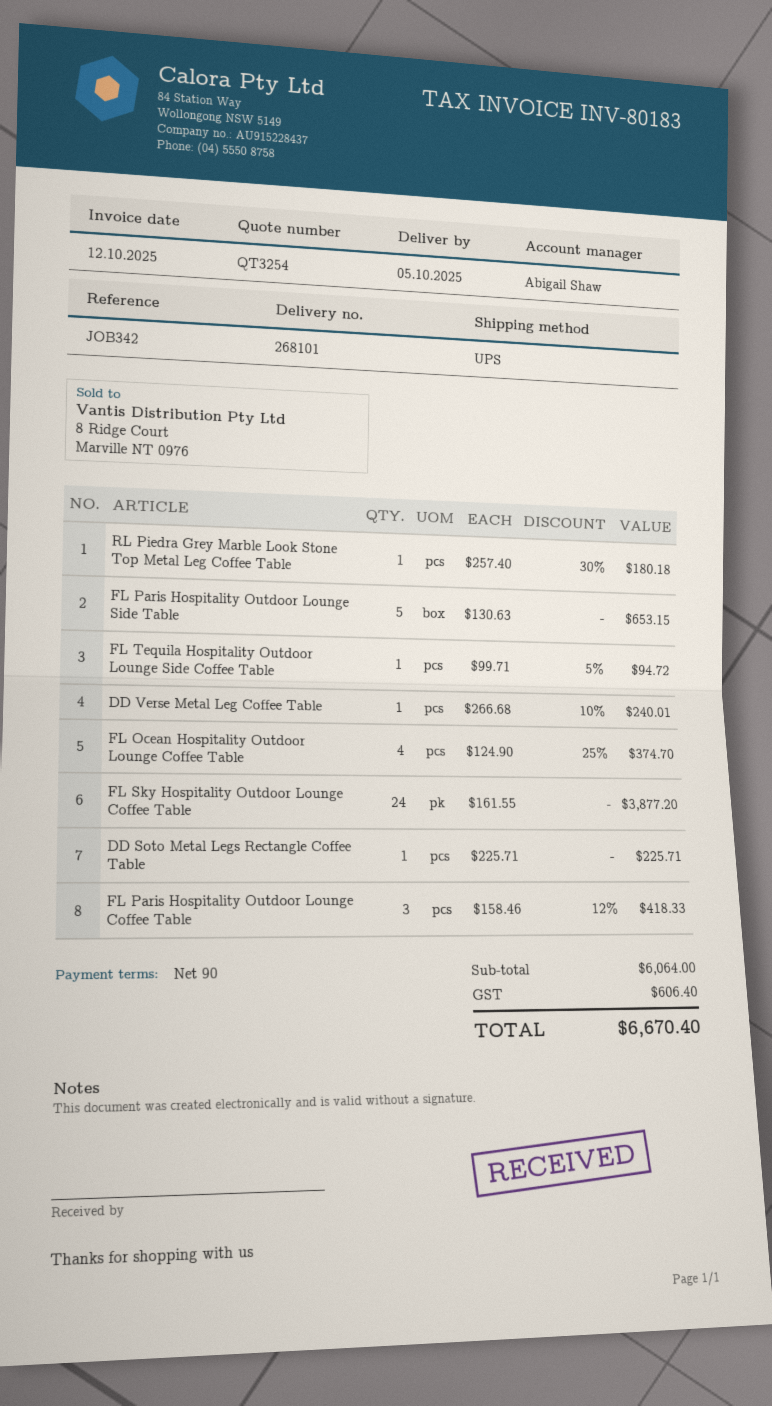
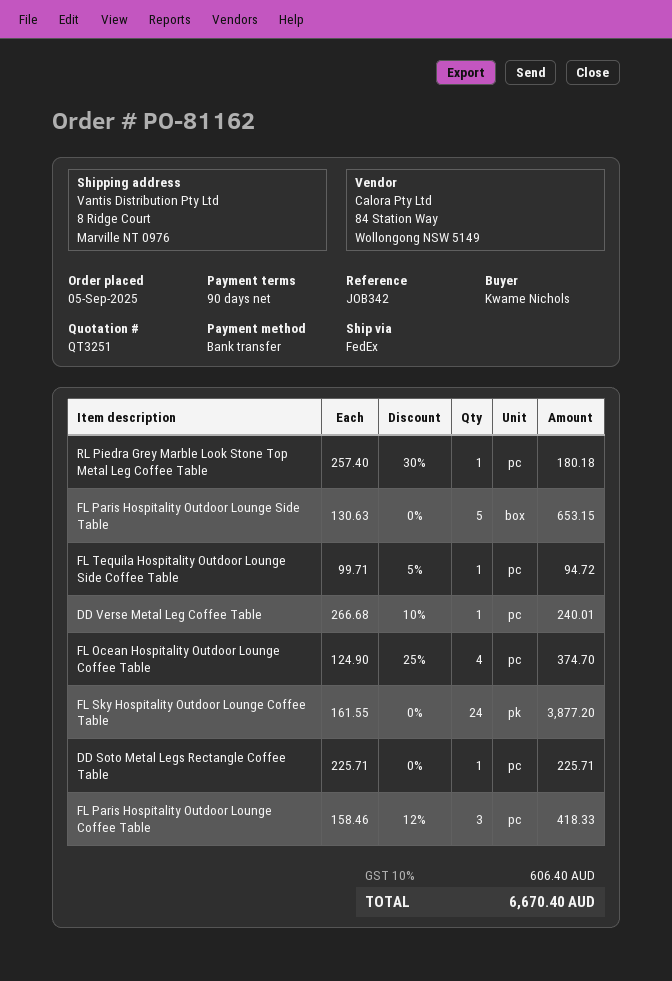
quote number: QT3254 -> QT3251
shipping method: UPS -> FedEx

